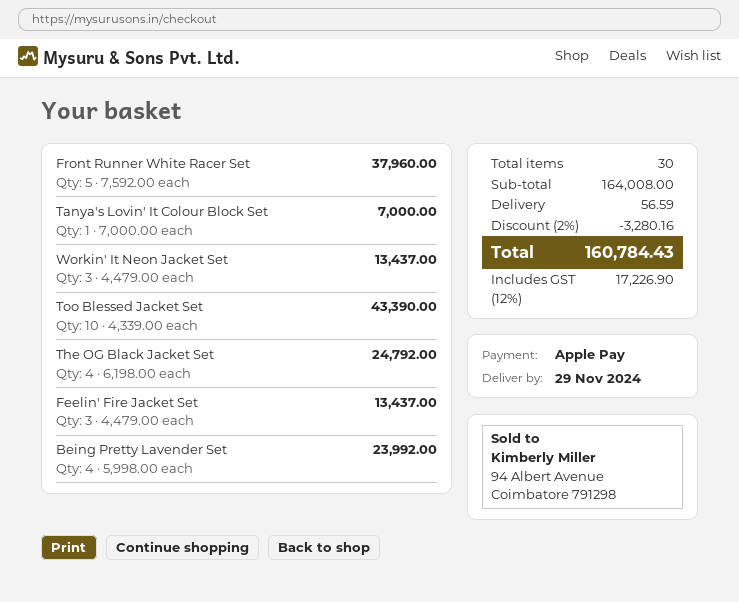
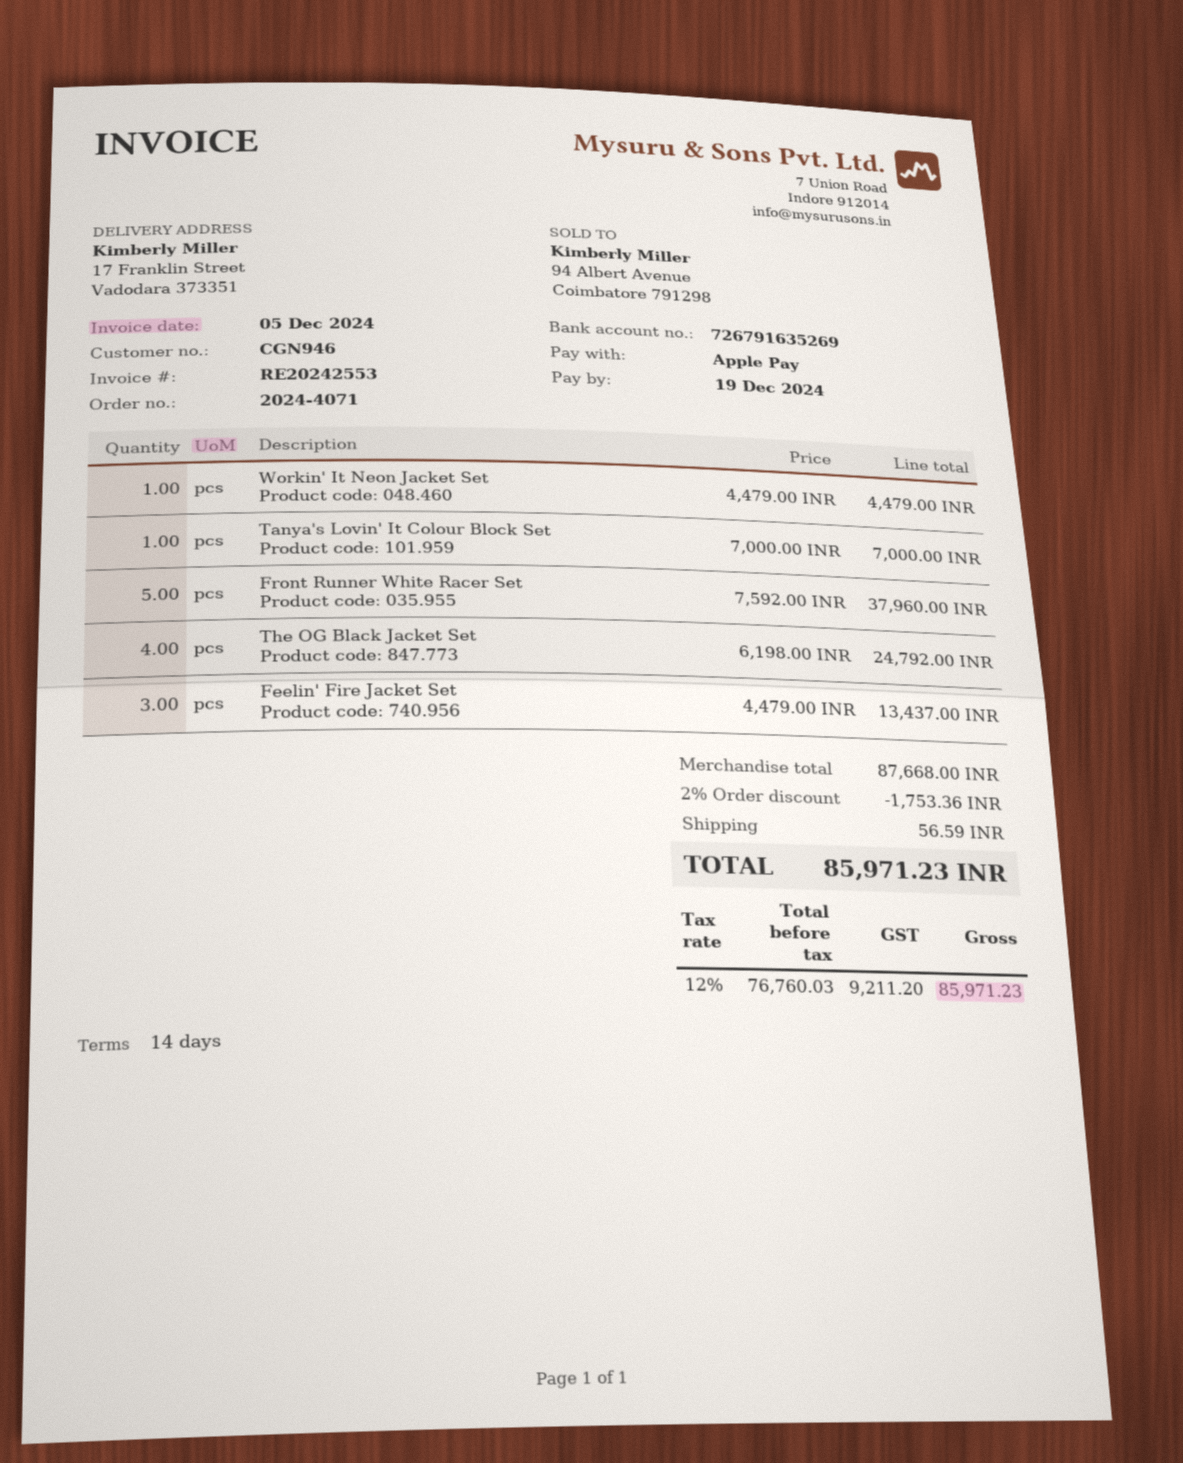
Workin' It Neon Jacket Set: 3 x 4479.00 = 13437.00 -> 1 x 4479.00 = 4479.00
Too Blessed Jacket Set: 10 x 4339.00 = 43390.00 -> none
Being Pretty Lavender Set: 4 x 5998.00 = 23992.00 -> none
subtotal: 164008.00 -> 87668.00
discount: 2% = 3280.16 -> 2% = 1753.36
tax: 12% = 17226.90 -> 12% = 9211.20
total: 160784.43 -> 85971.23

